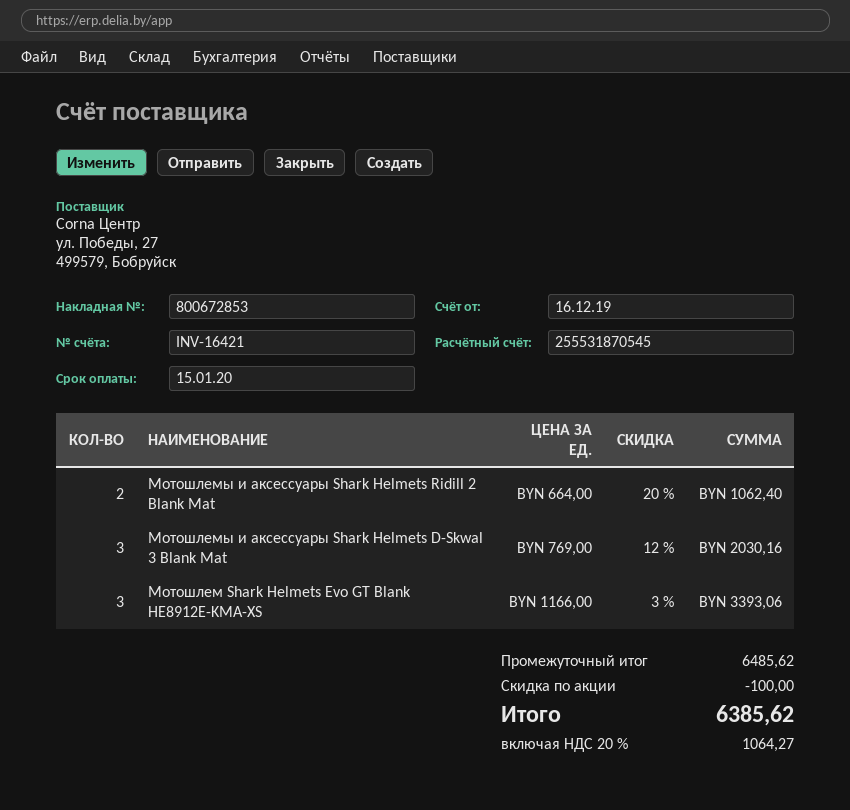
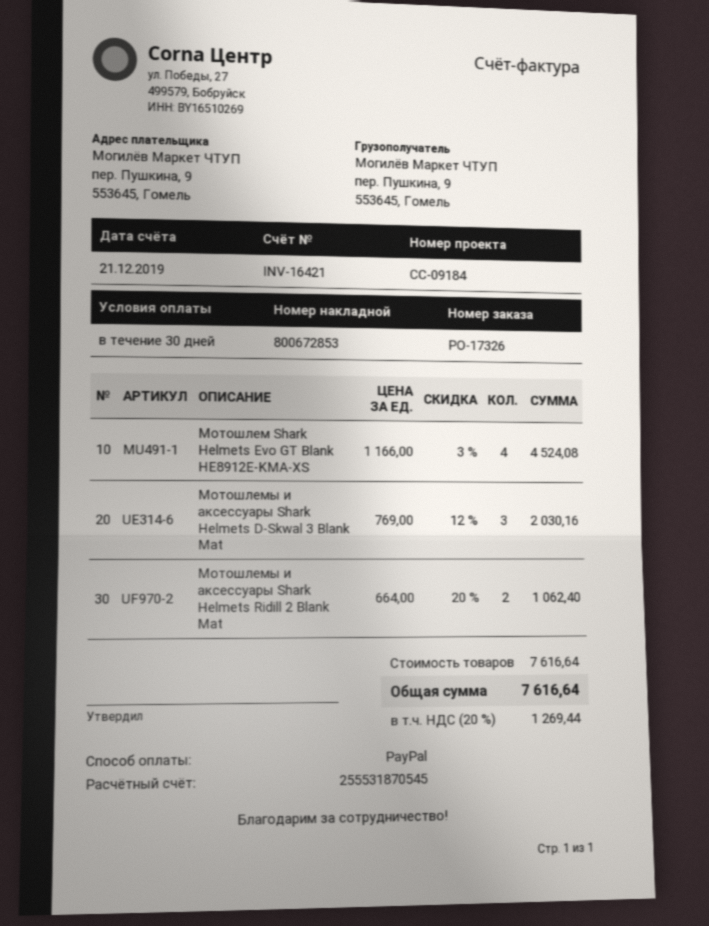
invoice date: 2019-12-16 -> 2019-12-21
Мотошлем Shark Helmets Evo GT Blank HE8912E-KMA-XS: 3 x 1166.00 - 3% = 3393.06 -> 4 x 1166.00 - 3% = 4524.08
subtotal: 6485.62 -> 7616.64
discount: 100.00 -> none
tax: 20% = 1064.27 -> 20% = 1269.44
total: 6385.62 -> 7616.64

